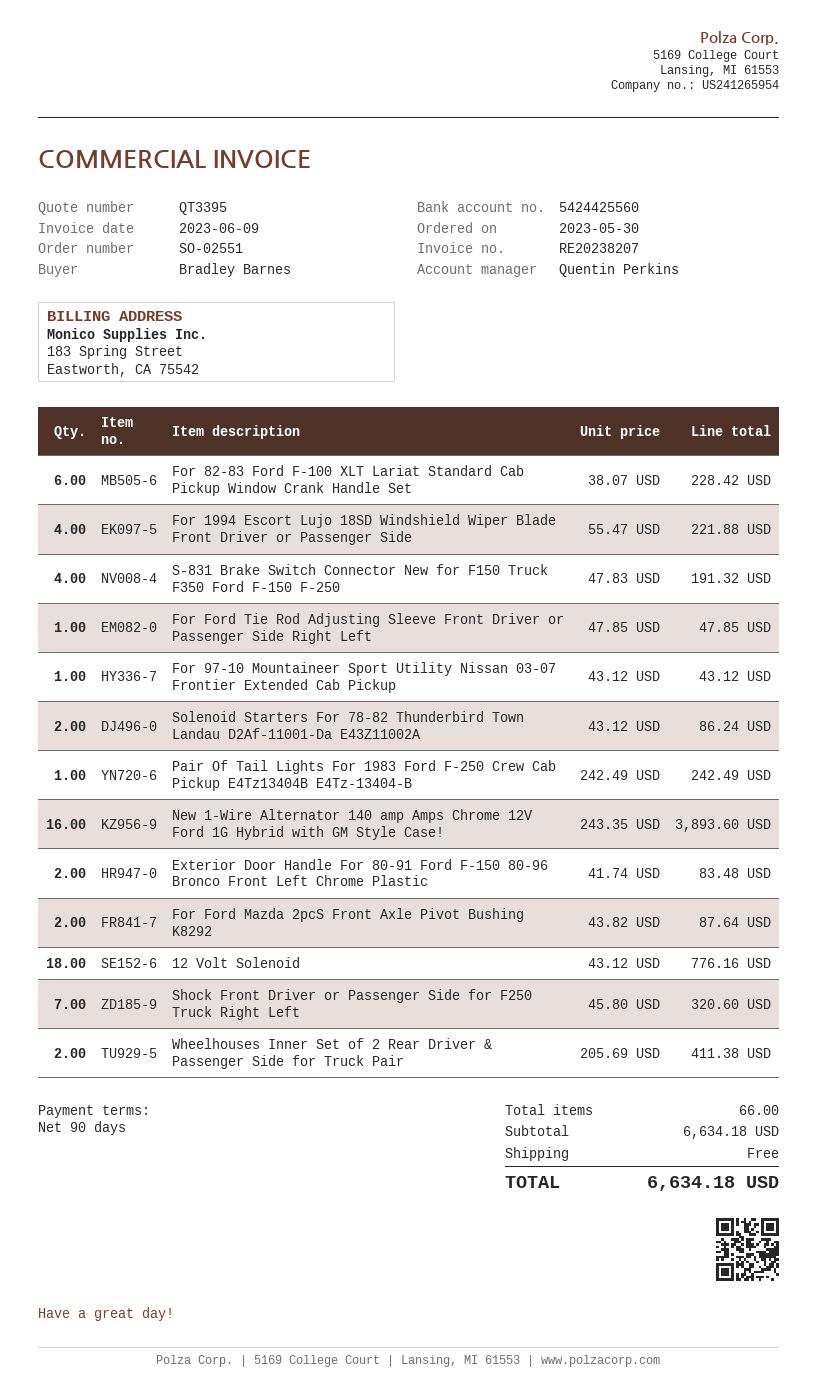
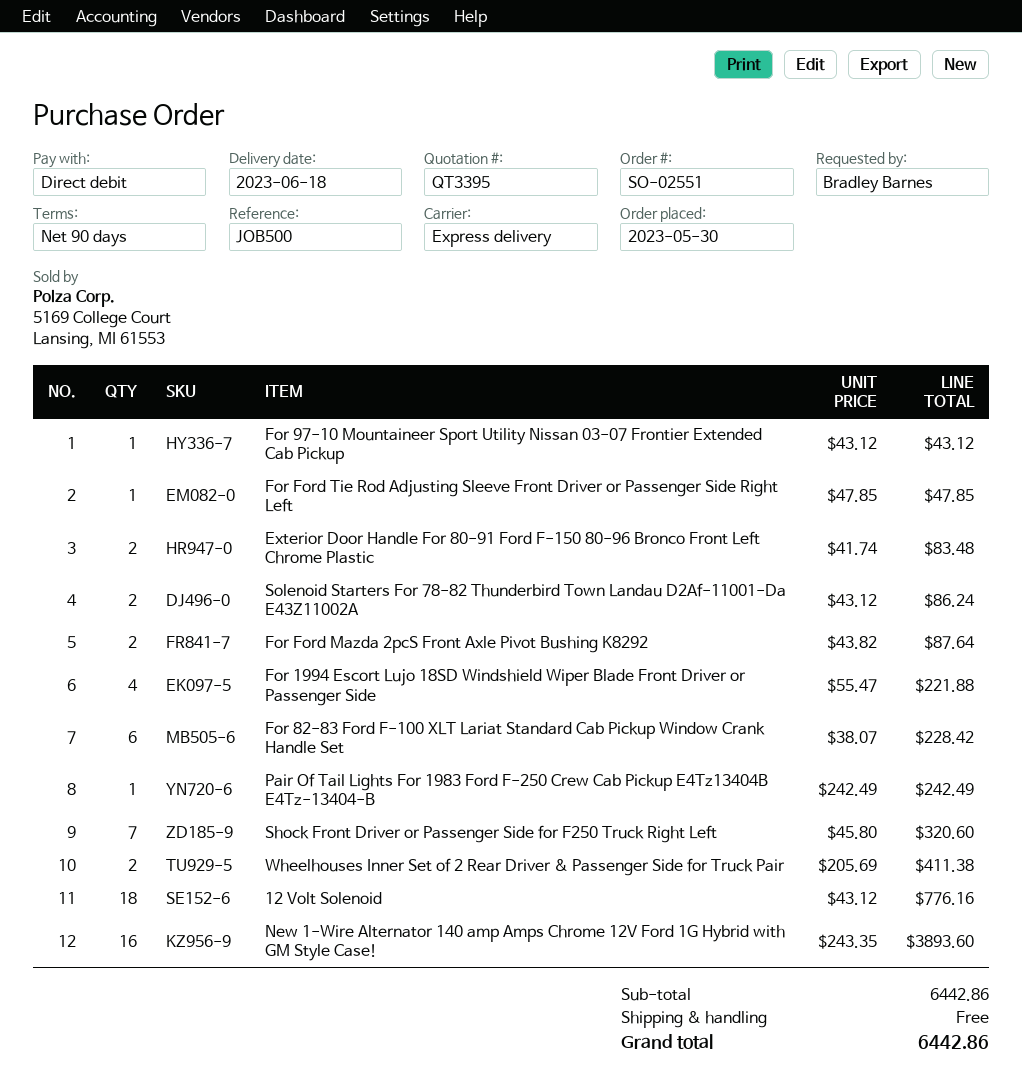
S-831 Brake Switch Connector New for F150 Truck F350 Ford F-150 F-250: 4 x 47.83 = 191.32 -> none
subtotal: 6634.18 -> 6442.86
total: 6634.18 -> 6442.86

